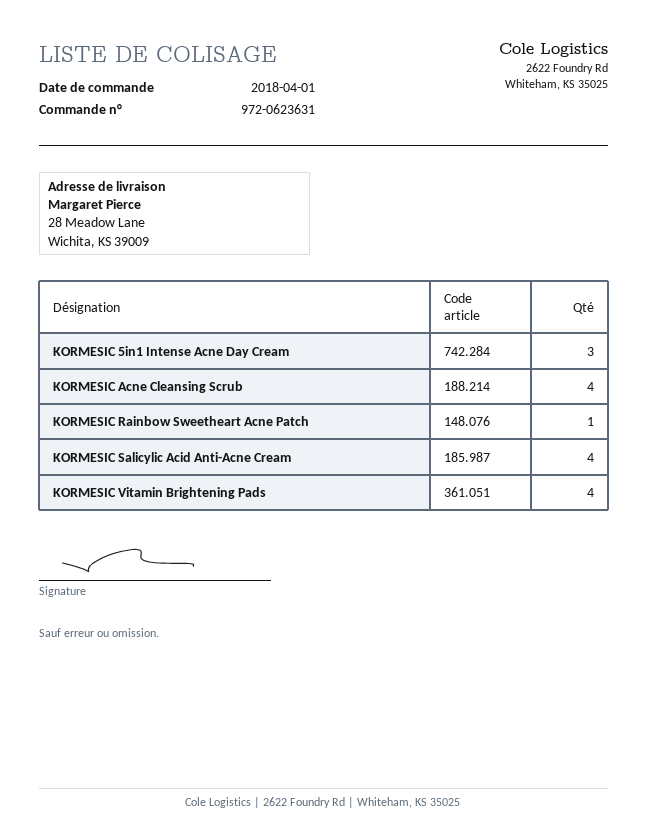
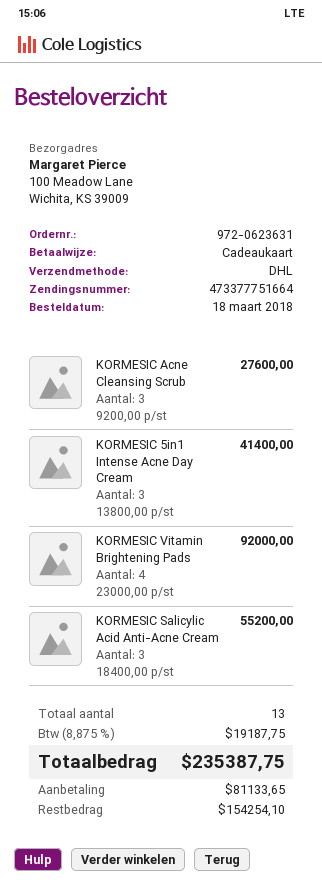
order date: 2018-04-01 -> 2018-03-18
ship to: 28 Meadow Lane, Wichita, KS 39009 -> 100 Meadow Lane, Wichita, KS 39009
KORMESIC Acne Cleansing Scrub: 4 -> 3
KORMESIC Rainbow Sweetheart Acne Patch: 1 -> none
KORMESIC Salicylic Acid Anti-Acne Cream: 4 -> 3

